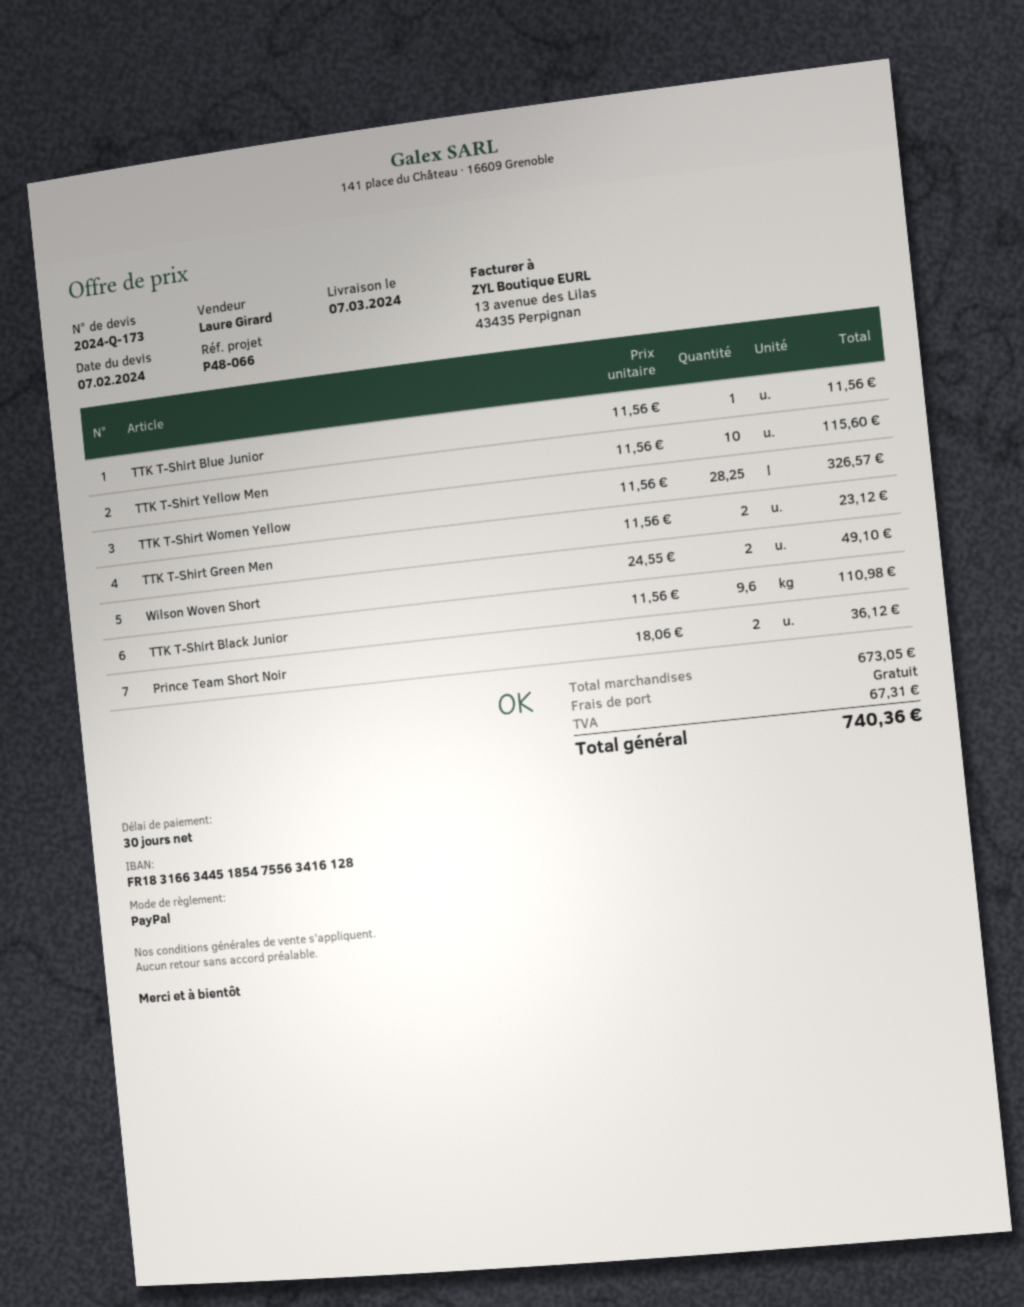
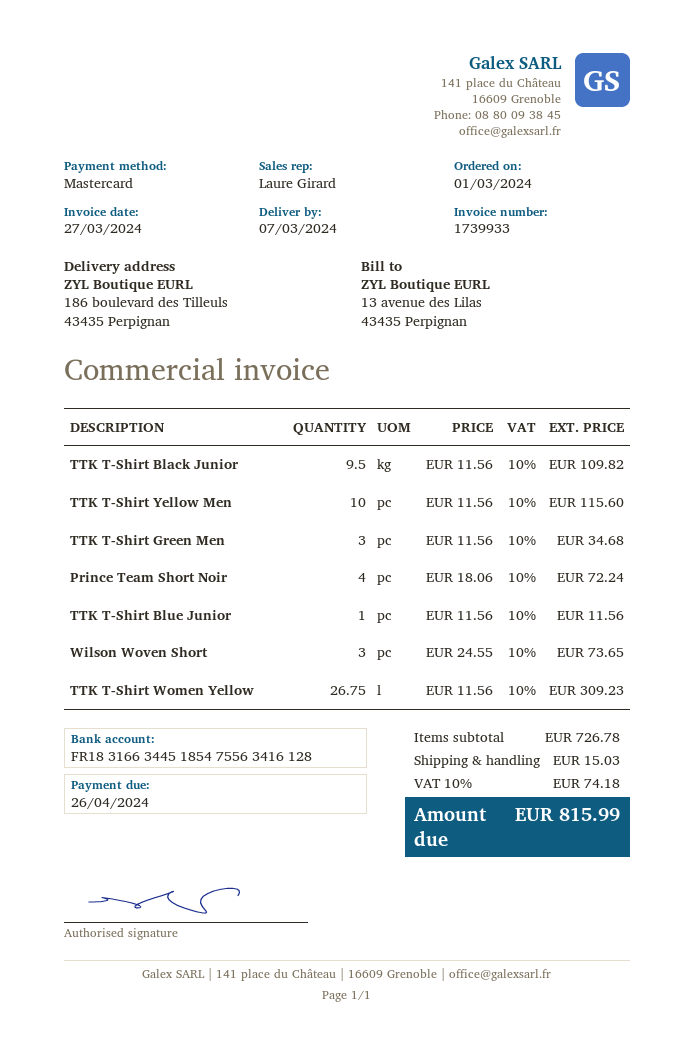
payment method: PayPal -> Mastercard
TTK T-Shirt Women Yellow: 28.25 x 11.56 = 326.57 -> 26.75 x 11.56 = 309.23
TTK T-Shirt Green Men: 2 x 11.56 = 23.12 -> 3 x 11.56 = 34.68
Wilson Woven Short: 2 x 24.55 = 49.10 -> 3 x 24.55 = 73.65
TTK T-Shirt Black Junior: 9.6 x 11.56 = 110.98 -> 9.5 x 11.56 = 109.82
Prince Team Short Noir: 2 x 18.06 = 36.12 -> 4 x 18.06 = 72.24
subtotal: 673.05 -> 726.78
shipping: 0.00 -> 15.03
tax: 67.31 -> 74.18
total: 740.36 -> 815.99

